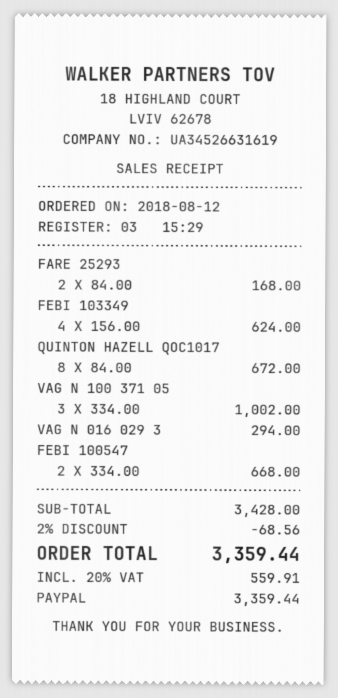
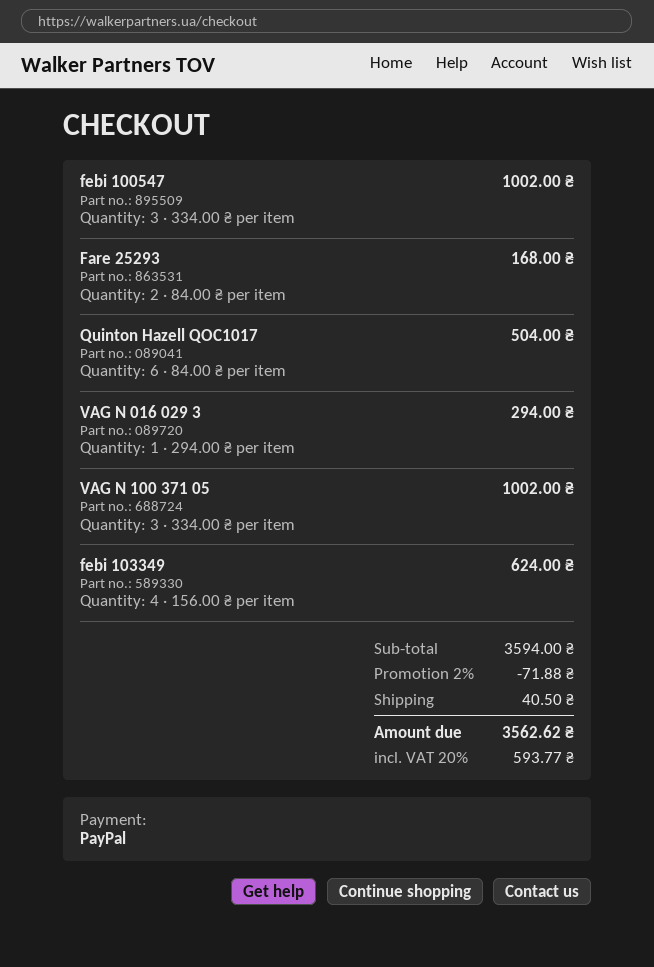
QUINTON HAZELL QOC1017: 8 x 84.00 = 672.00 -> 6 x 84.00 = 504.00
FEBI 100547: 2 x 334.00 = 668.00 -> 3 x 334.00 = 1002.00
subtotal: 3428.00 -> 3594.00
discount: 2% = 68.56 -> 2% = 71.88
shipping: none -> 40.50
tax: 20% = 559.91 -> 20% = 593.77
total: 3359.44 -> 3562.62

